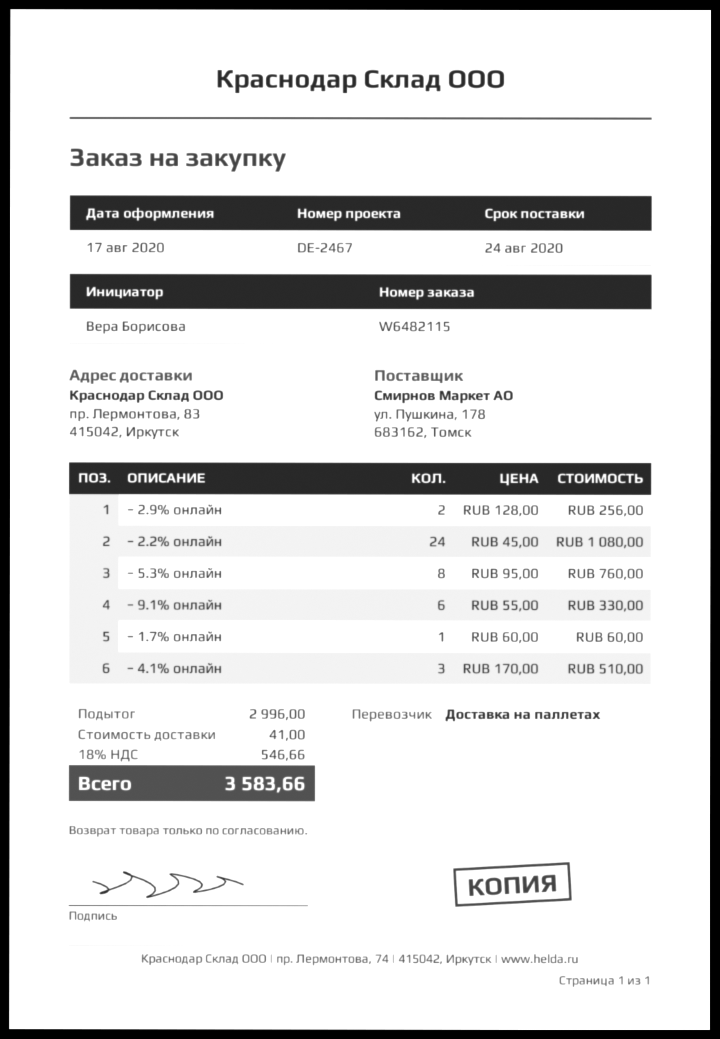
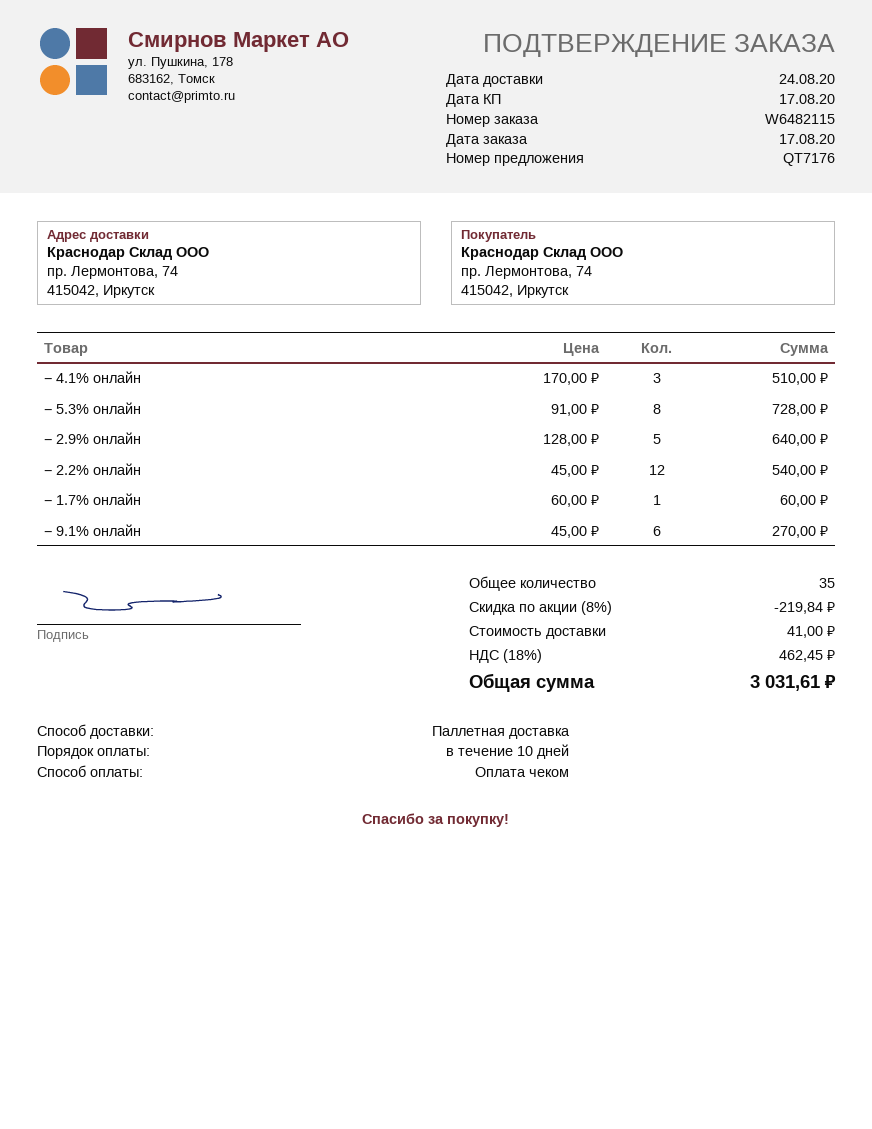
ship to: пр. Лермонтова, 83, 415042, Иркутск -> пр. Лермонтова, 74, 415042, Иркутск
− 2.9% онлайн: 2 x 128.00 = 256.00 -> 5 x 128.00 = 640.00
− 2.2% онлайн: 24 x 45.00 = 1080.00 -> 12 x 45.00 = 540.00
− 5.3% онлайн: 8 x 95.00 = 760.00 -> 8 x 91.00 = 728.00
− 9.1% онлайн: 6 x 55.00 = 330.00 -> 6 x 45.00 = 270.00
discount: none -> 8% = 219.84
tax: 18% = 546.66 -> 18% = 462.45
total: 3583.66 -> 3031.61

